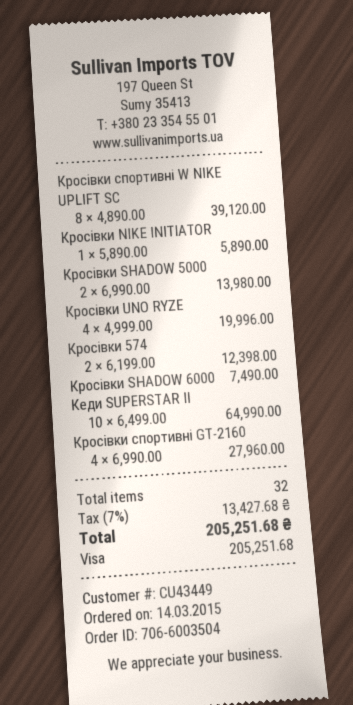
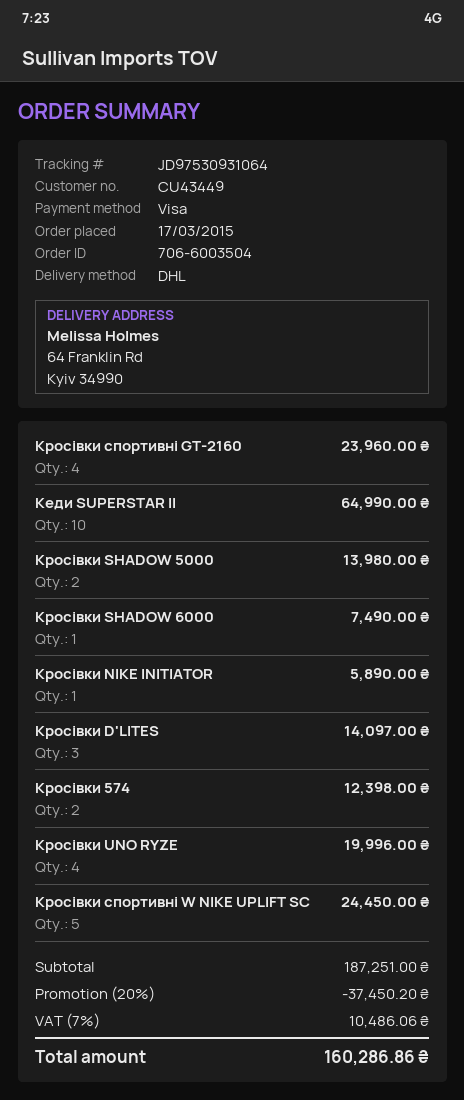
order date: 2015-03-14 -> 2015-03-17
Кросівки спортивні W NIKE UPLIFT SC: 8 for 39120.00 -> 5 for 24450.00
Кросівки спортивні GT-2160: 4 for 27960.00 -> 4 for 23960.00
Кросівки D'LITES: none -> 3 for 14097.00
discount: none -> 20% = 37450.20
tax: 7% = 13427.68 -> 7% = 10486.06
total: 205251.68 -> 160286.86

